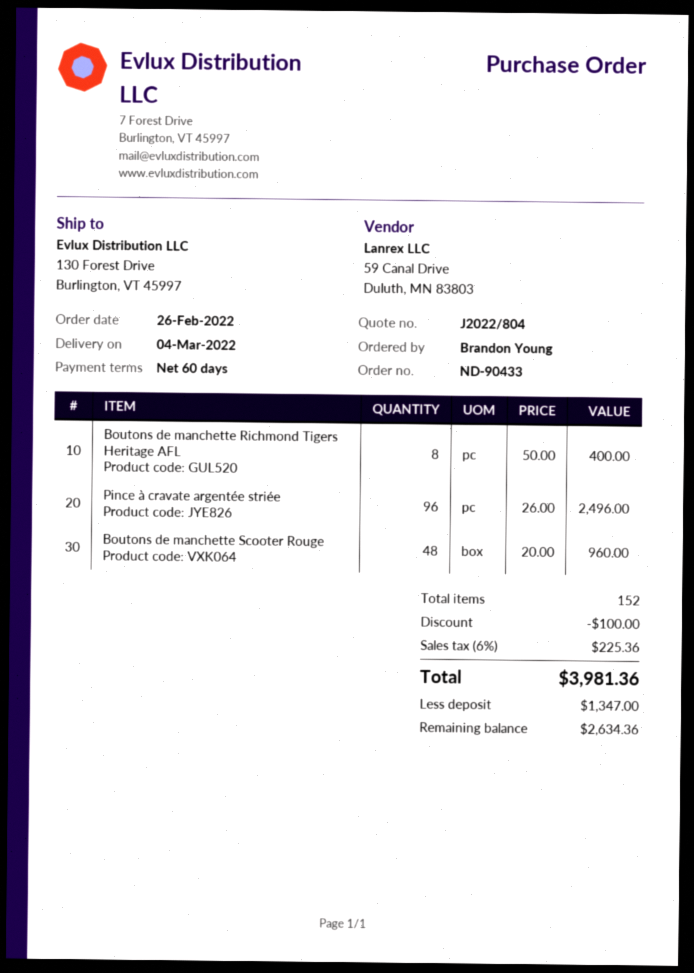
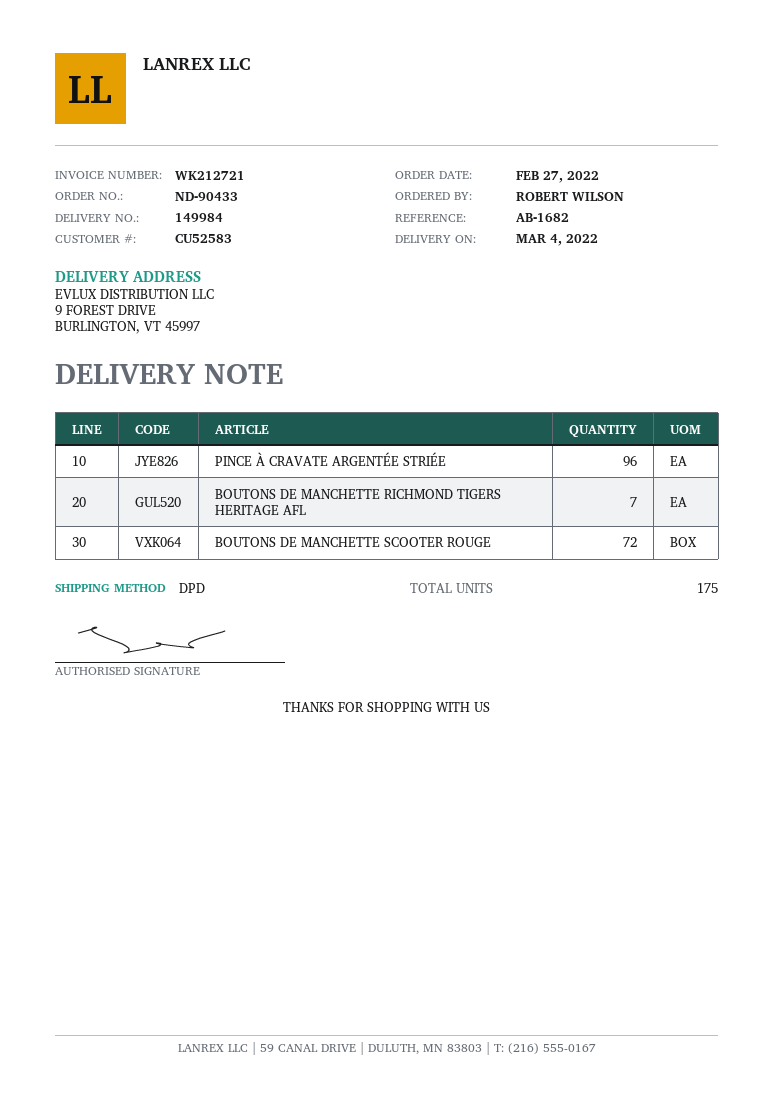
order date: 2022-02-26 -> 2022-02-27
ordered by: Brandon Young -> ROBERT WILSON
ship to: 130 Forest Drive, Burlington, VT 45997 -> 9 FOREST DRIVE, BURLINGTON, VT 45997
Boutons de manchette Richmond Tigers Heritage AFL: 8 -> 7
Boutons de manchette Scooter Rouge: 48 -> 72
total quantity: 152 -> 175

